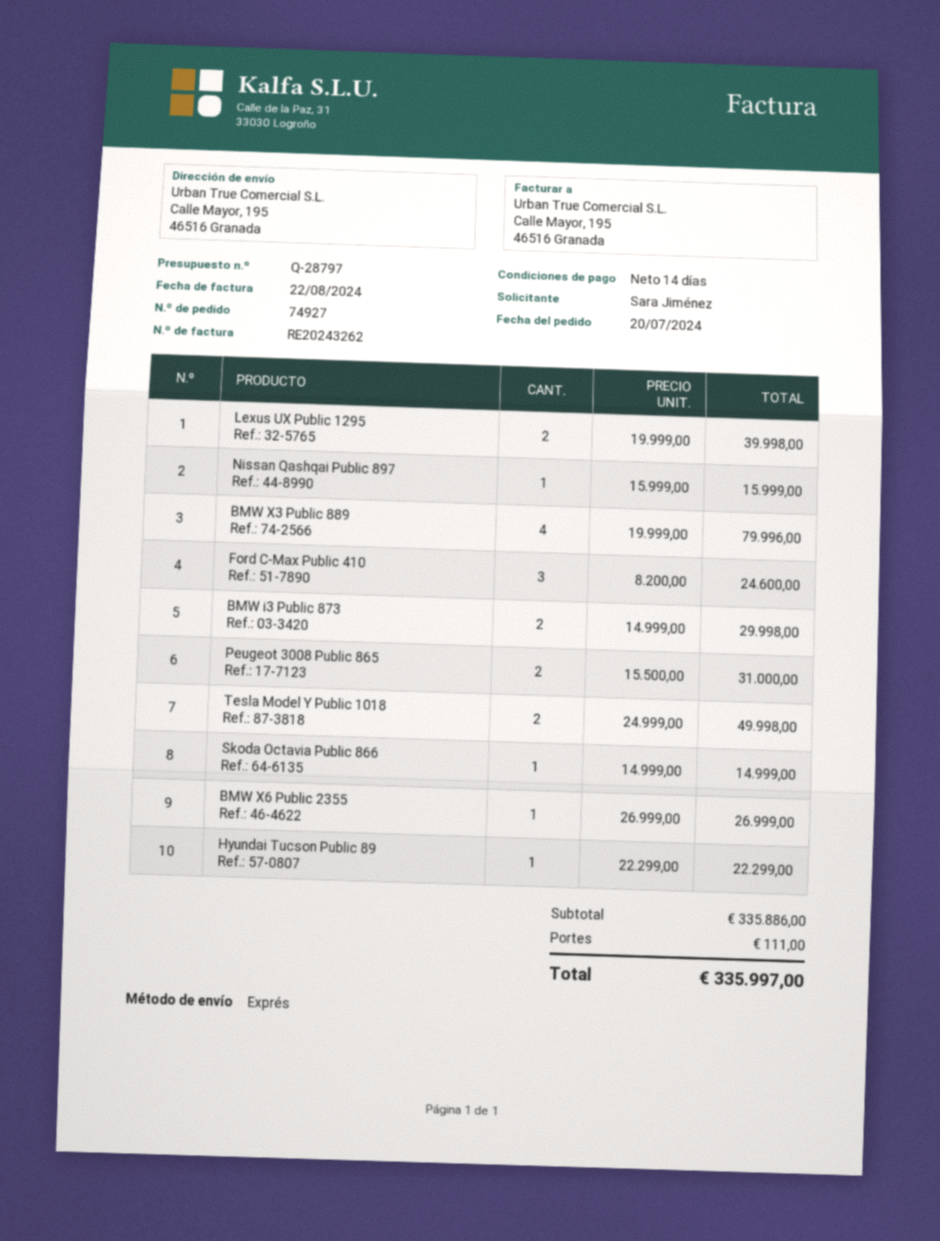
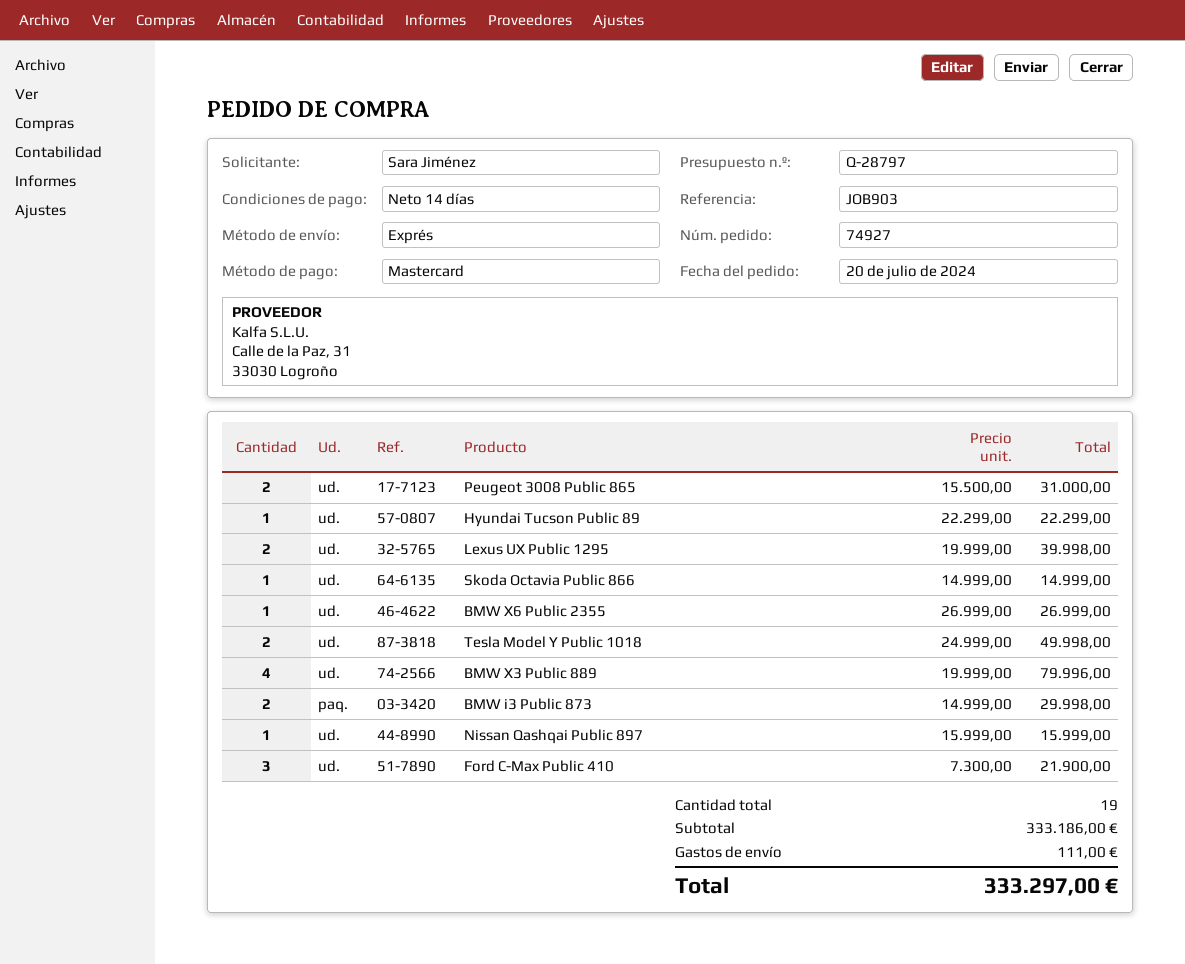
Ford C-Max Public 410: 3 x 8200.00 = 24600.00 -> 3 x 7300.00 = 21900.00
subtotal: 335886.00 -> 333186.00
total: 335997.00 -> 333297.00

